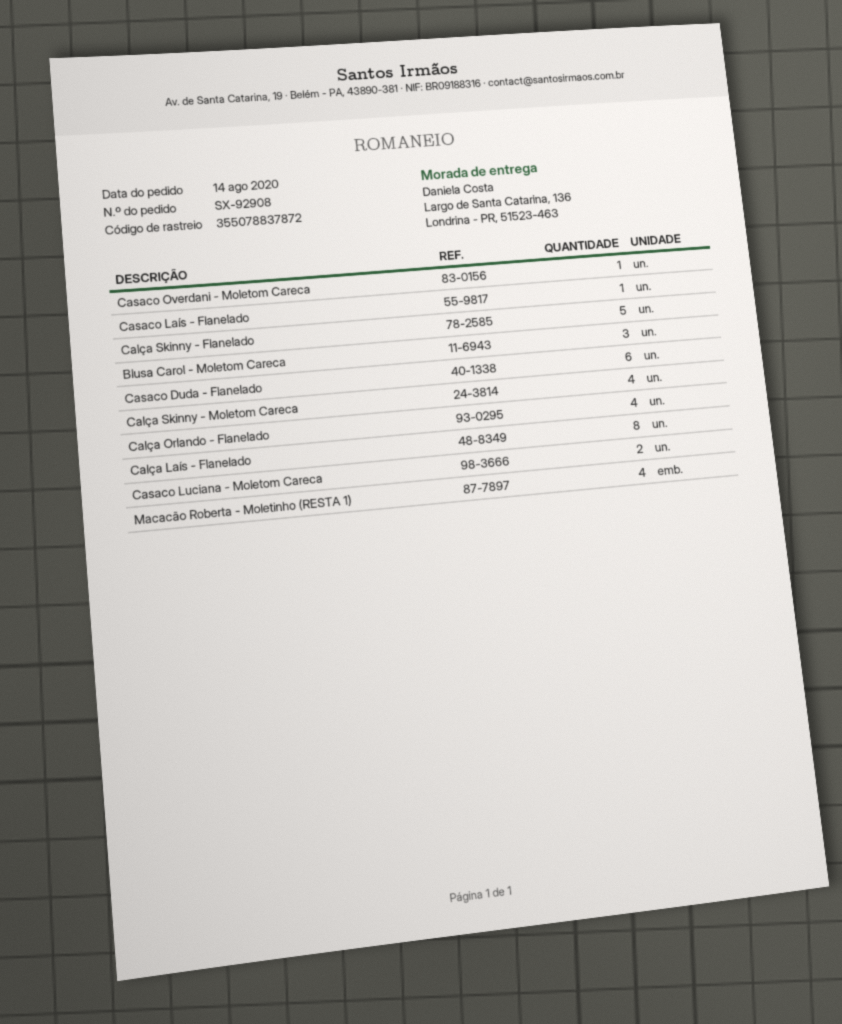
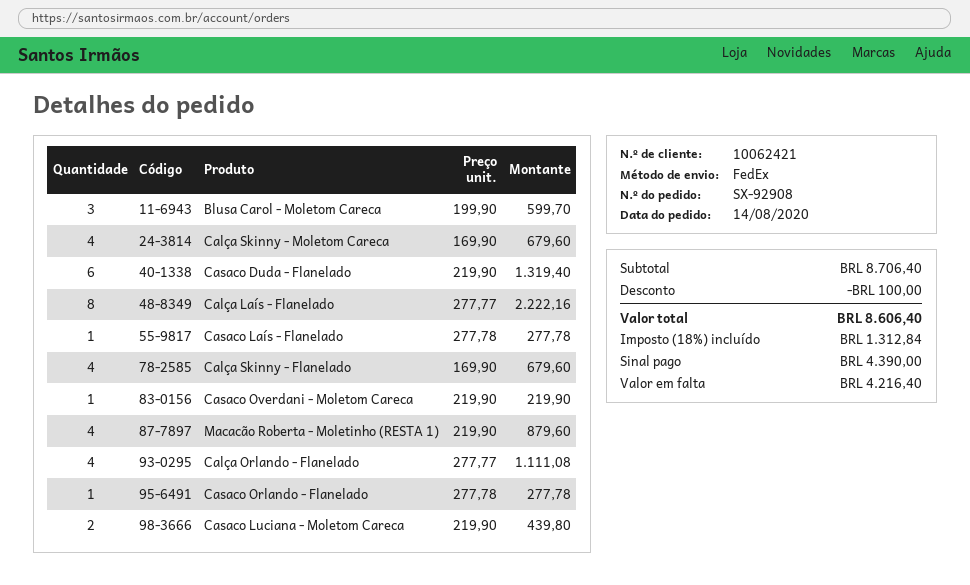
Calça Skinny - Flanelado: 5 -> 4
Casaco Orlando - Flanelado: none -> 1

